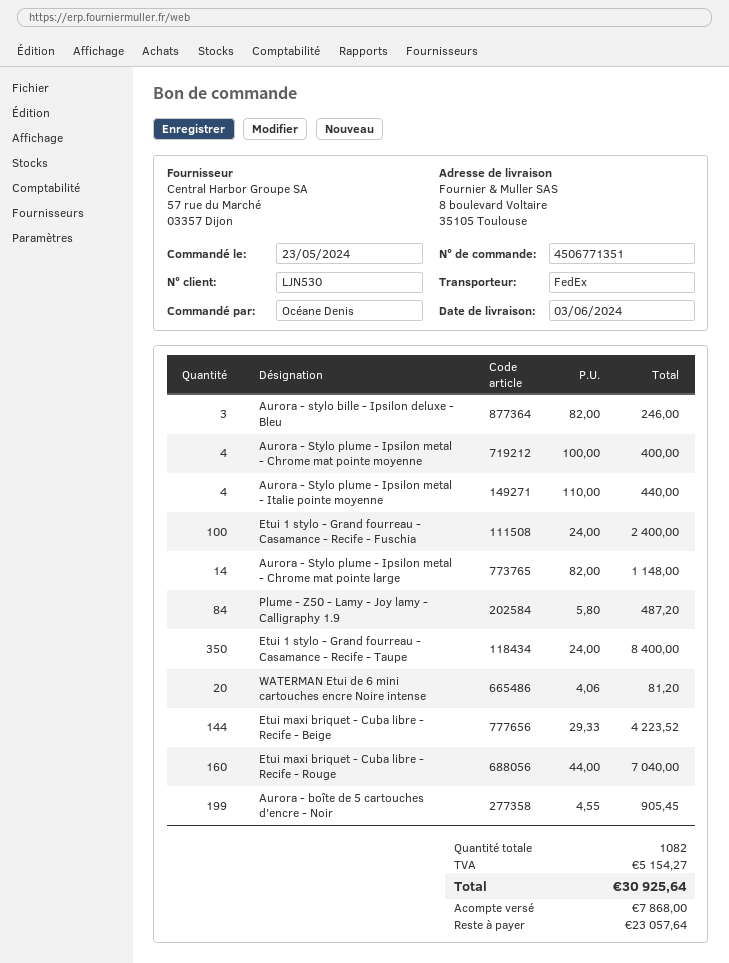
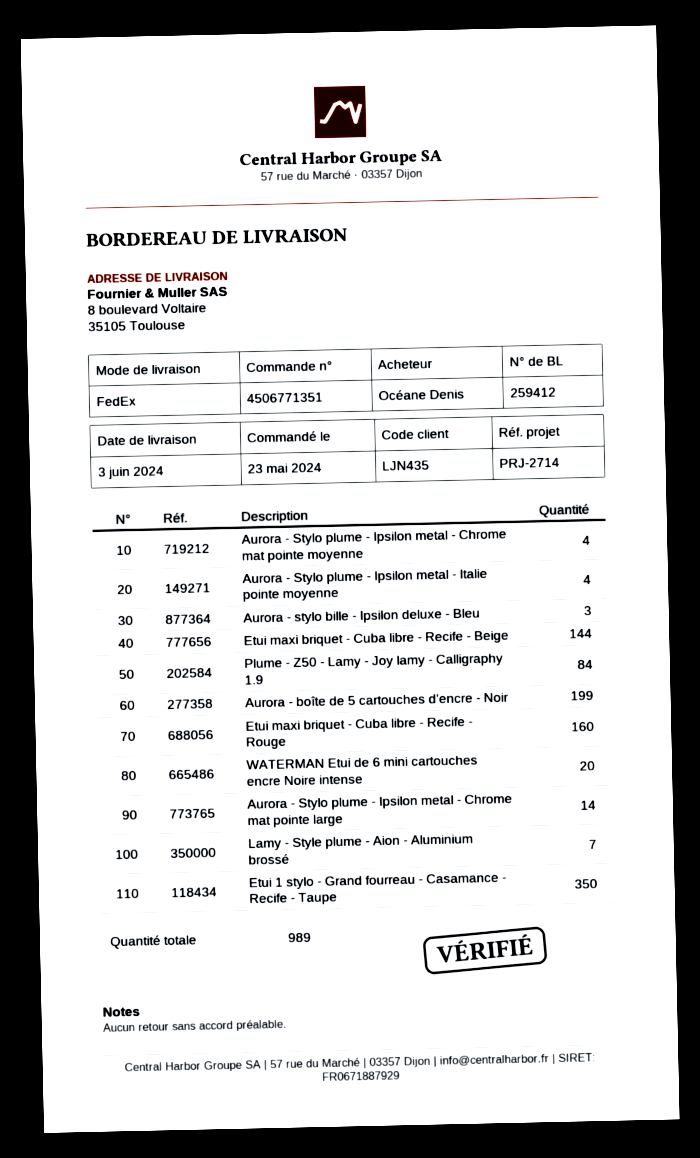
customer number: LJN530 -> LJN435
Etui 1 stylo - Grand fourreau - Casamance - Recife - Fuschia: 100 -> none
Lamy - Style plume - Aion - Aluminium brossé: none -> 7
total quantity: 1082 -> 989

